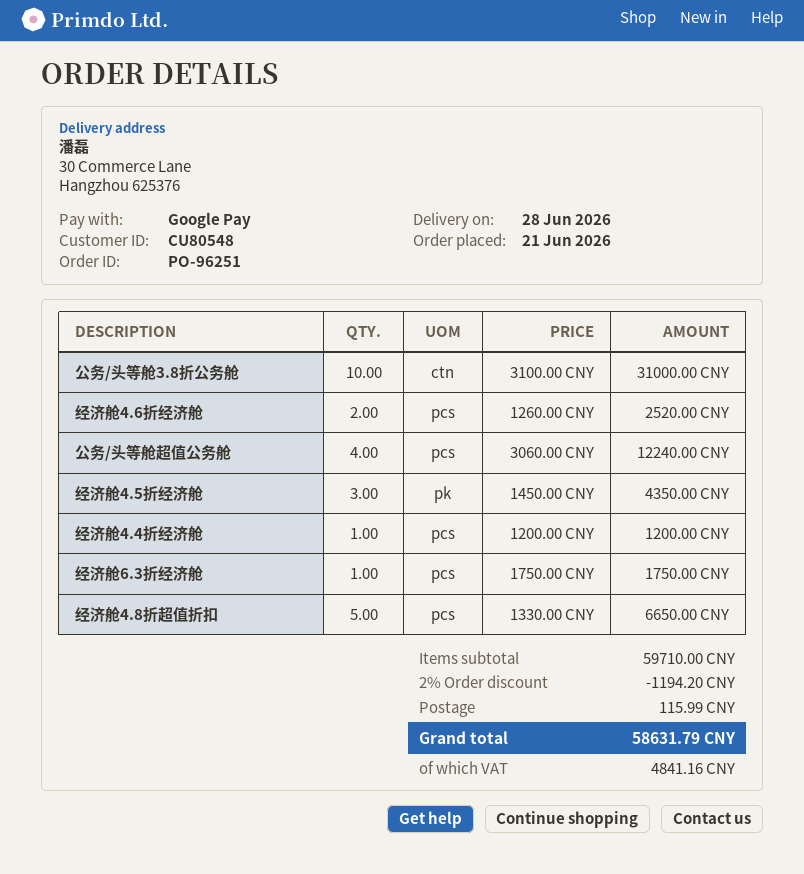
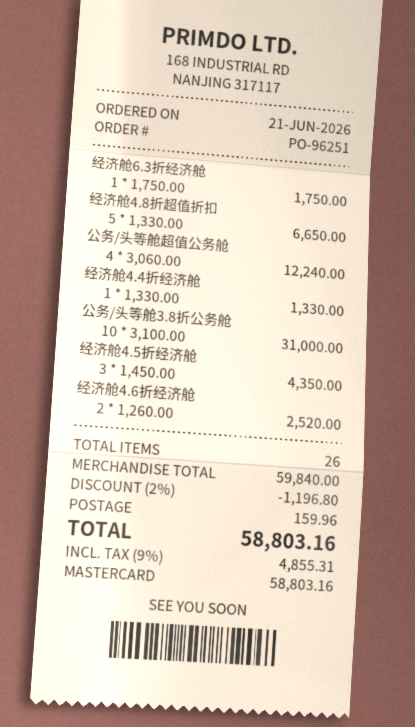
payment method: Google Pay -> Mastercard
经济舱4.4折经济舱: 1 x 1200.00 = 1200.00 -> 1 x 1330.00 = 1330.00
subtotal: 59710.00 -> 59840.00
discount: 2% = 1194.20 -> 2% = 1196.80
shipping: 115.99 -> 159.96
tax: 4841.16 -> 4855.31
total: 58631.79 -> 58803.16

